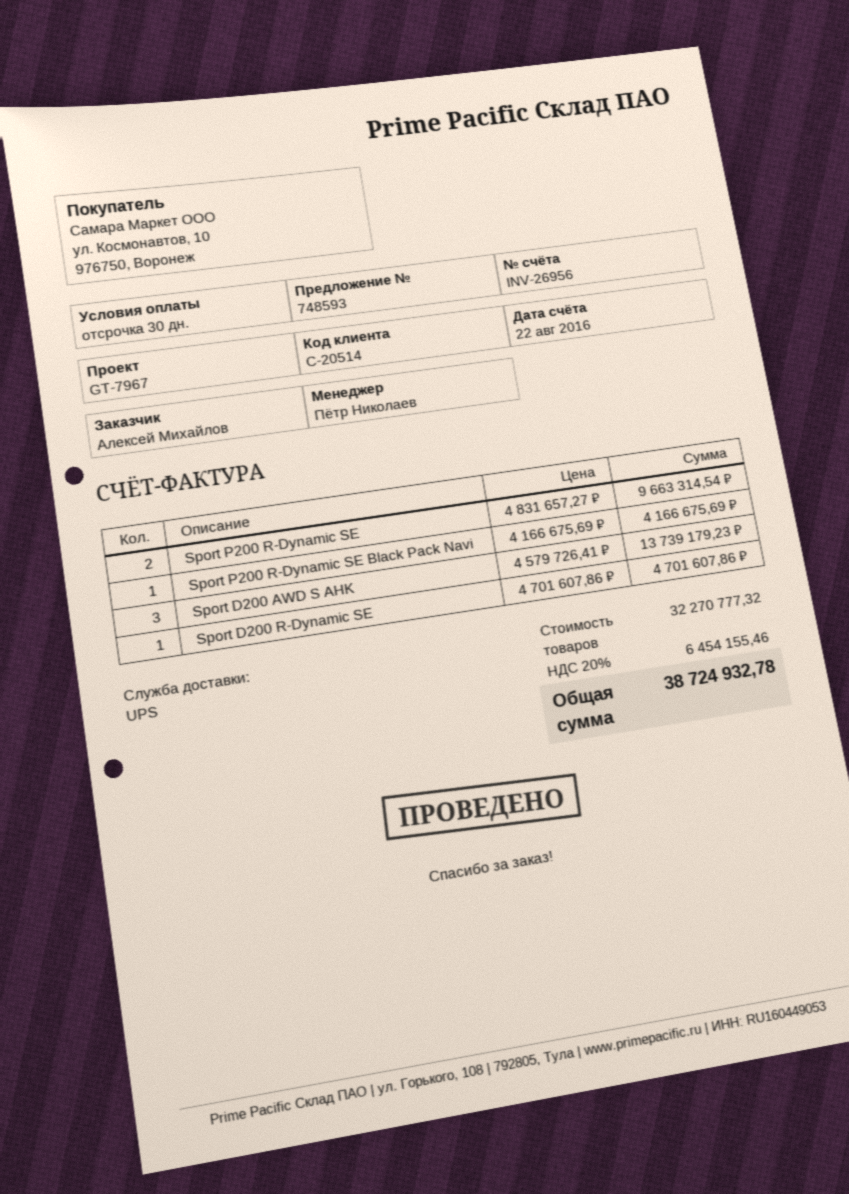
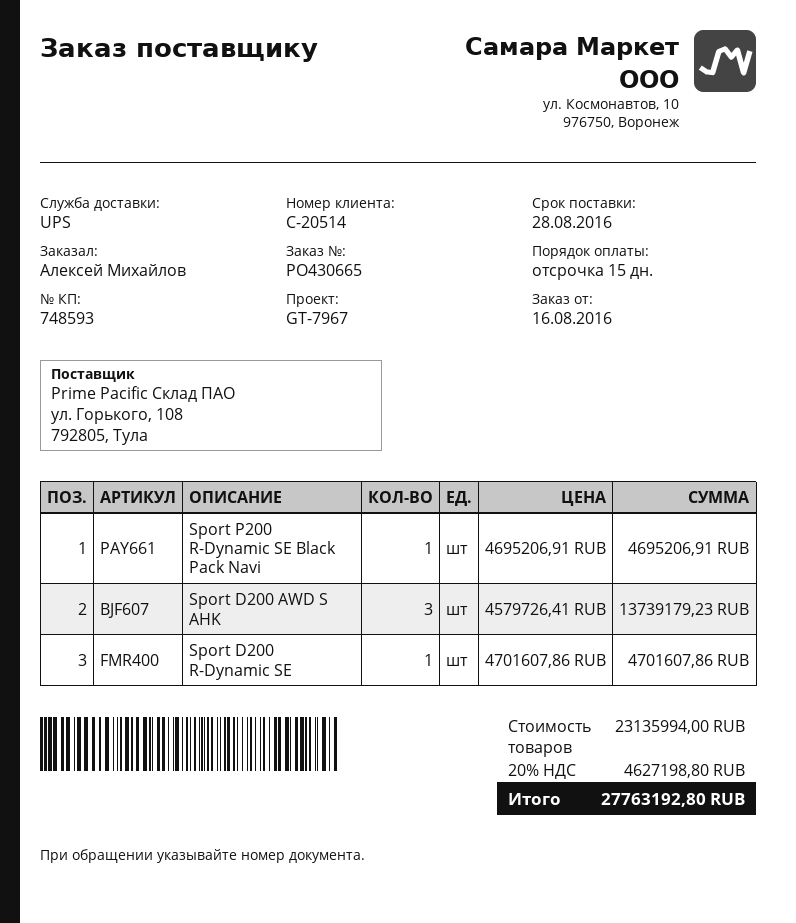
payment terms: 30 days -> 15 days
Sport P200 R-Dynamic SE: 2 x 4831657.27 = 9663314.54 -> none
Sport P200 R-Dynamic SE Black Pack Navi: 1 x 4166675.69 = 4166675.69 -> 1 x 4695206.91 = 4695206.91
subtotal: 32270777.32 -> 23135994.00
tax: 20% = 6454155.46 -> 20% = 4627198.80
total: 38724932.78 -> 27763192.80

